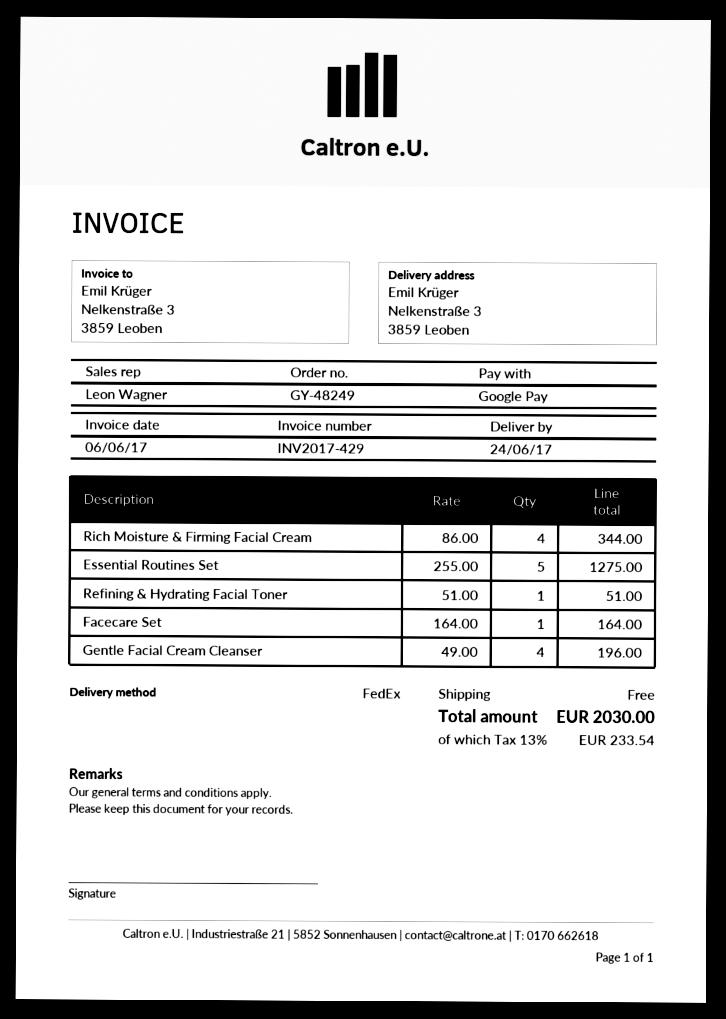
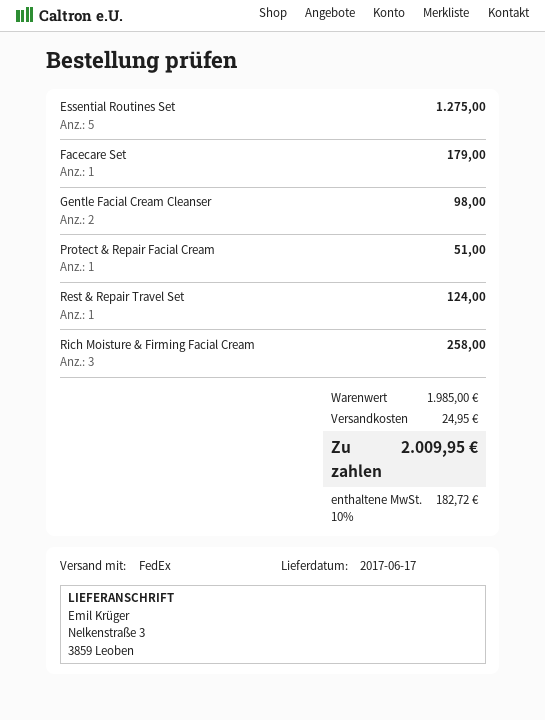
delivery date: 2017-06-24 -> 2017-06-17
Rich Moisture & Firming Facial Cream: 4 for 344.00 -> 3 for 258.00
Refining & Hydrating Facial Toner: 1 for 51.00 -> none
Facecare Set: 1 for 164.00 -> 1 for 179.00
Gentle Facial Cream Cleanser: 4 for 196.00 -> 2 for 98.00
Protect & Repair Facial Cream: none -> 1 for 51.00
Rest & Repair Travel Set: none -> 1 for 124.00
shipping: 0.00 -> 24.95
tax: 13% = 233.54 -> 10% = 182.72
total: 2030.00 -> 2009.95

